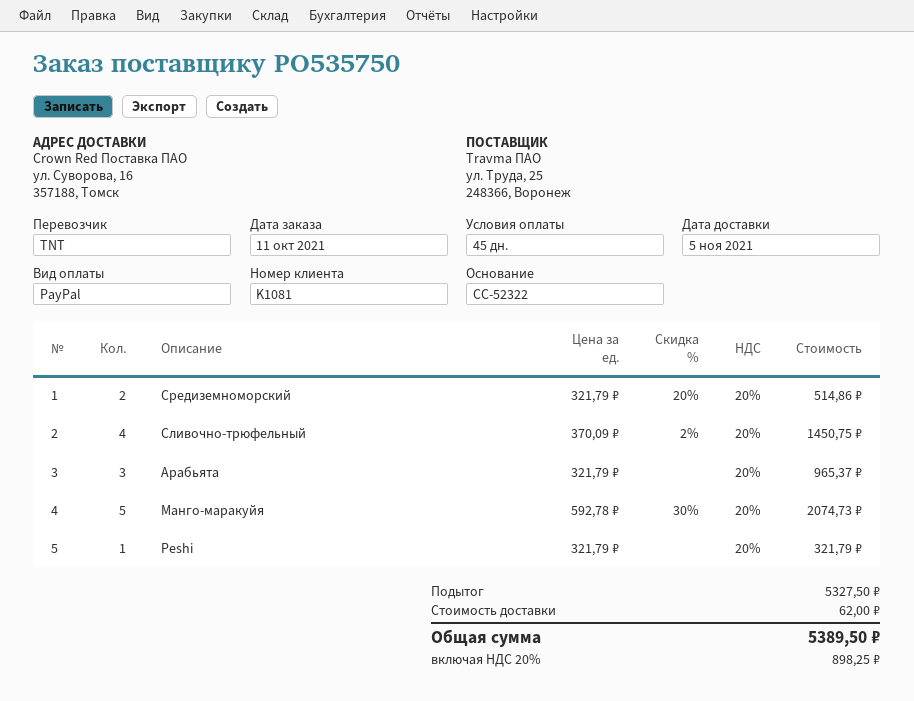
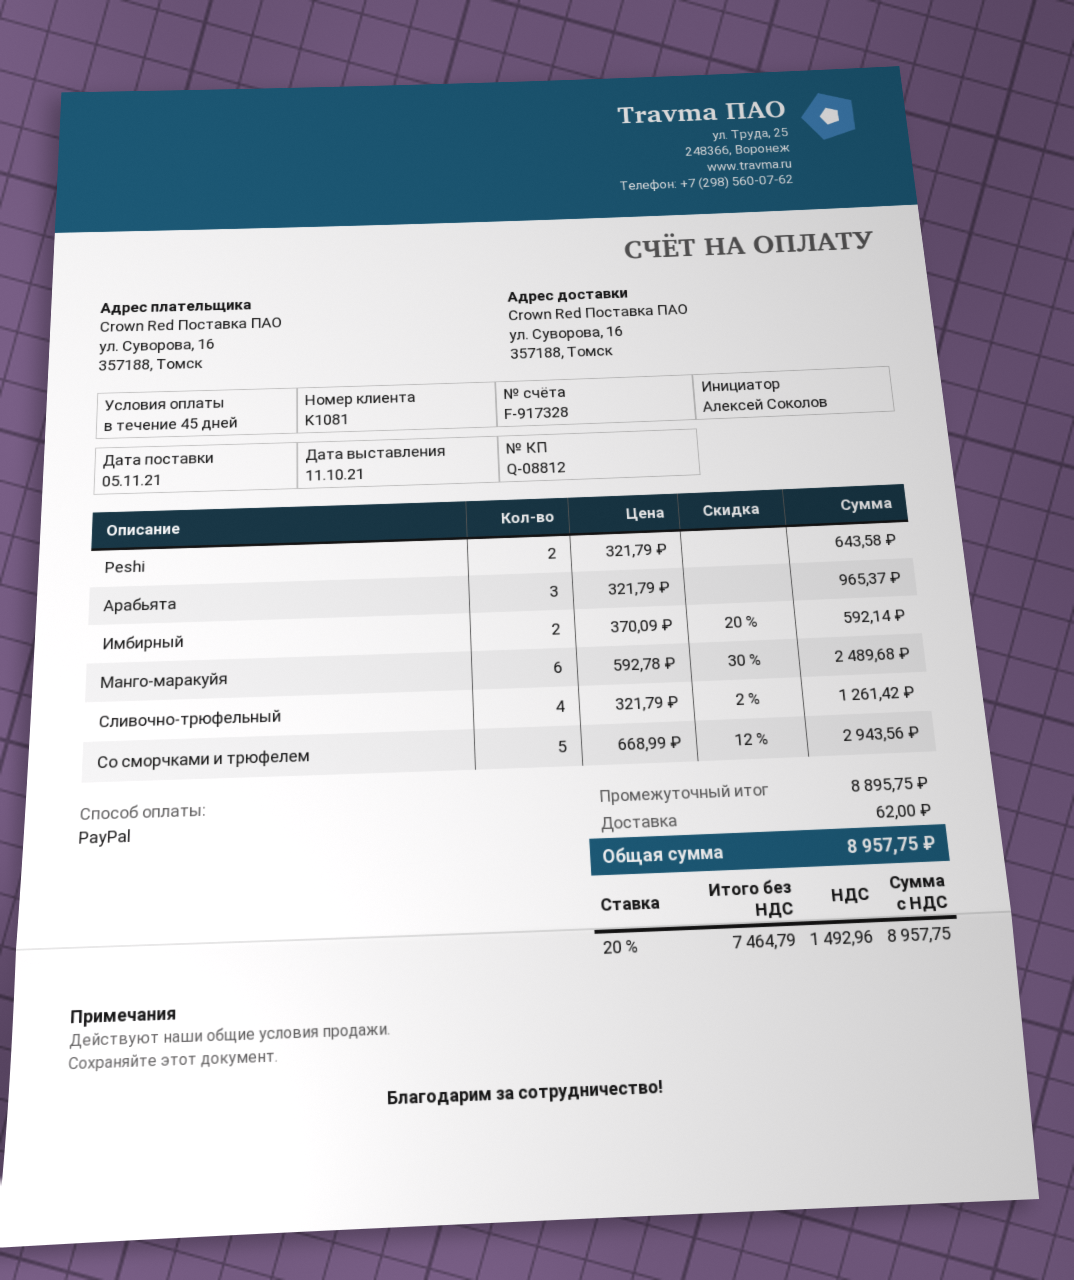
Средиземноморский: 2 x 321.79 - 20% = 514.86 -> none
Сливочно-трюфельный: 4 x 370.09 - 2% = 1450.75 -> 4 x 321.79 - 2% = 1261.42
Манго-маракуйя: 5 x 592.78 - 30% = 2074.73 -> 6 x 592.78 - 30% = 2489.68
Peshi: 1 x 321.79 = 321.79 -> 2 x 321.79 = 643.58
Имбирный: none -> 2 x 370.09 - 20% = 592.14
Со сморчками и трюфелем: none -> 5 x 668.99 - 12% = 2943.56
subtotal: 5327.50 -> 8895.75
tax: 20% = 898.25 -> 20% = 1492.96
total: 5389.50 -> 8957.75

